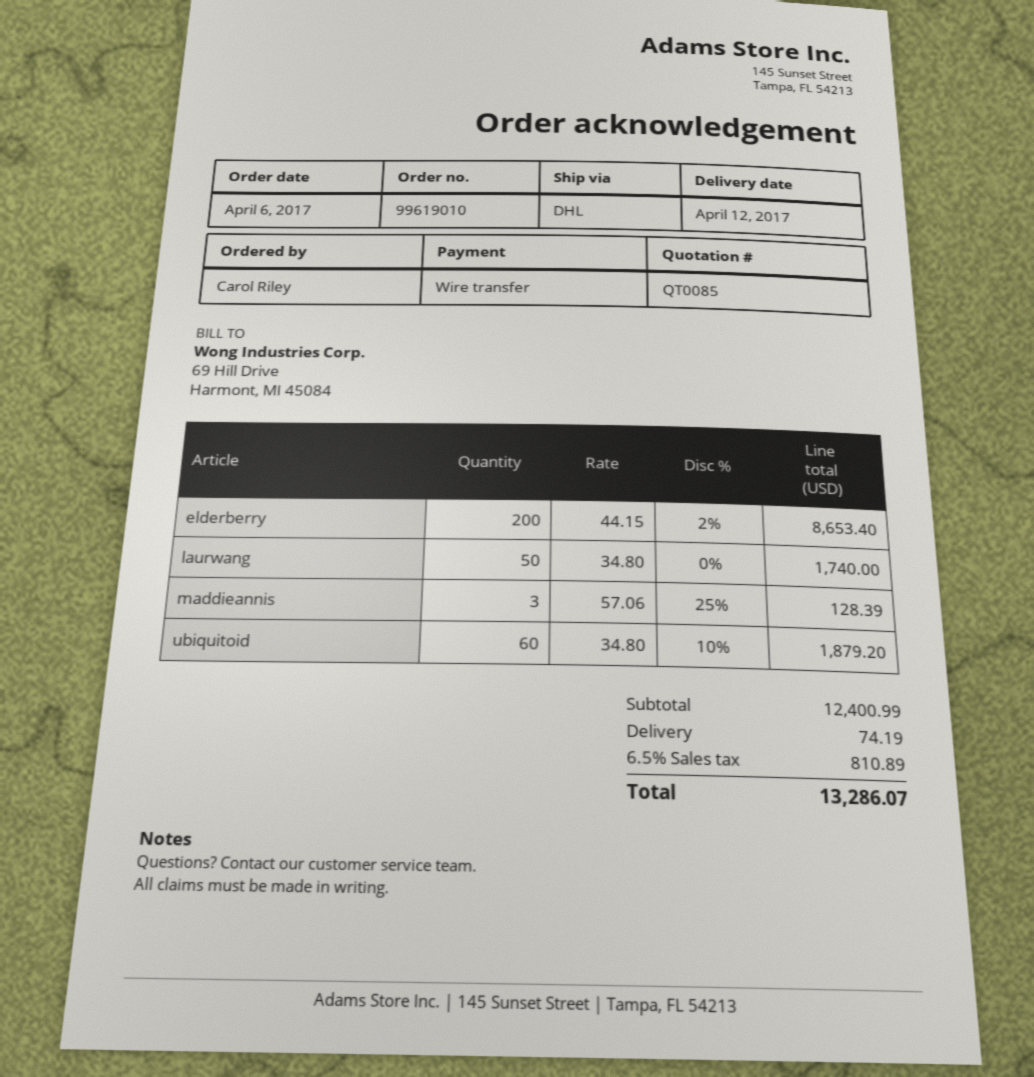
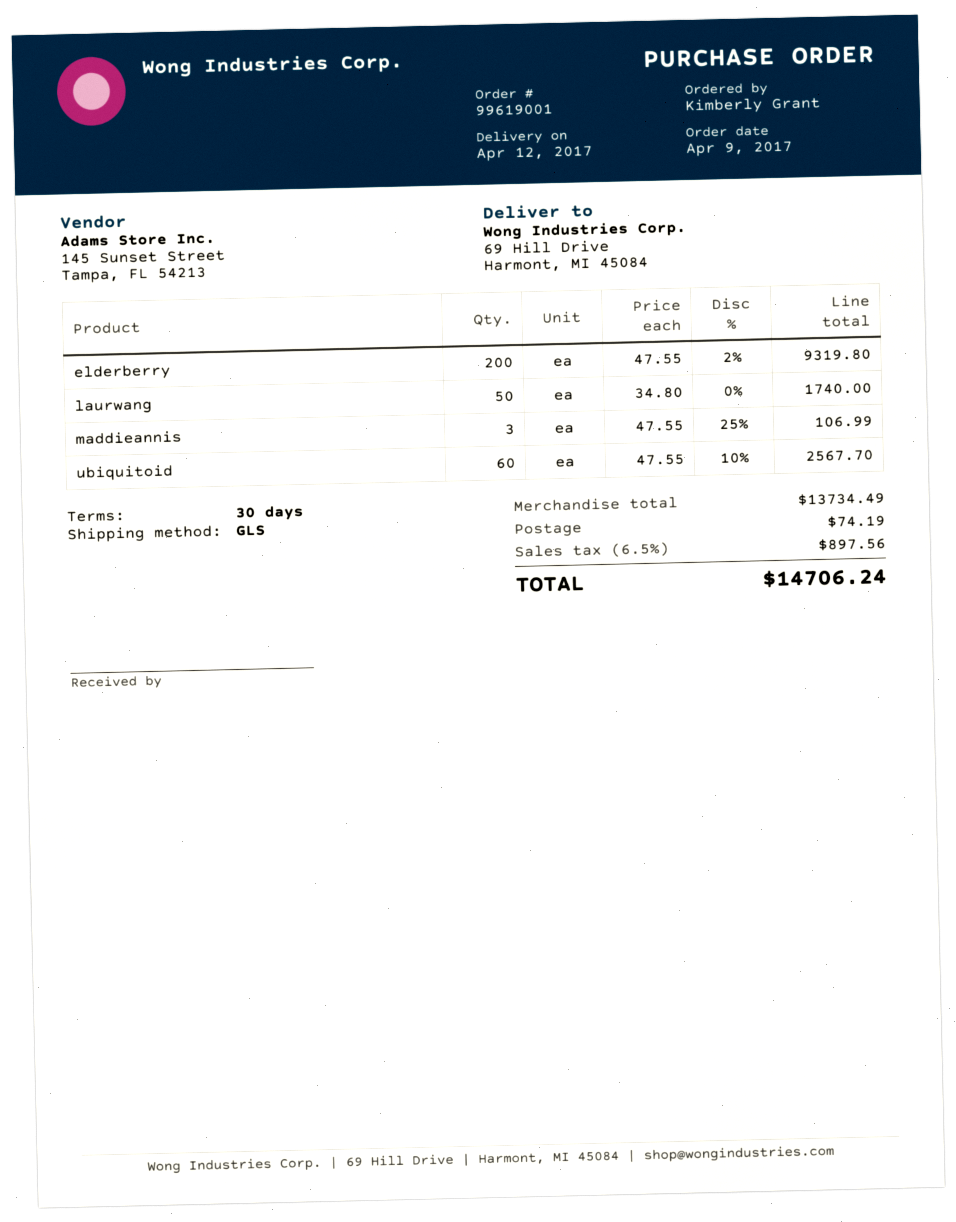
order number: 99619010 -> 99619001
order date: 2017-04-06 -> 2017-04-09
ordered by: Carol Riley -> Kimberly Grant
shipping method: DHL -> GLS
elderberry: 200 x 44.15 - 2% = 8653.40 -> 200 x 47.55 - 2% = 9319.80
maddieannis: 3 x 57.06 - 25% = 128.39 -> 3 x 47.55 - 25% = 106.99
ubiquitoid: 60 x 34.80 - 10% = 1879.20 -> 60 x 47.55 - 10% = 2567.70
subtotal: 12400.99 -> 13734.49
tax: 6.5% = 810.89 -> 6.5% = 897.56
total: 13286.07 -> 14706.24

